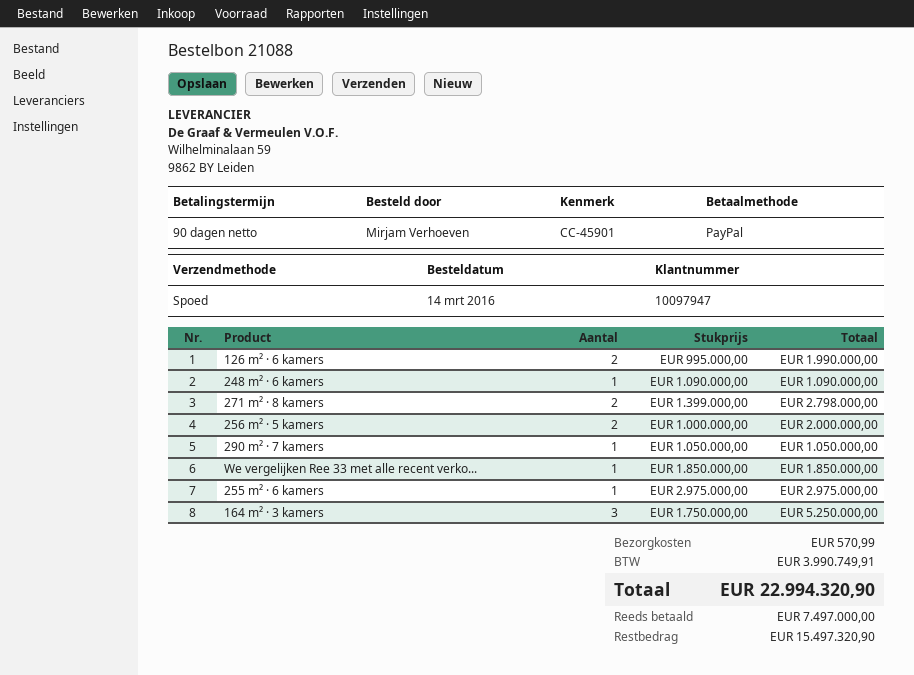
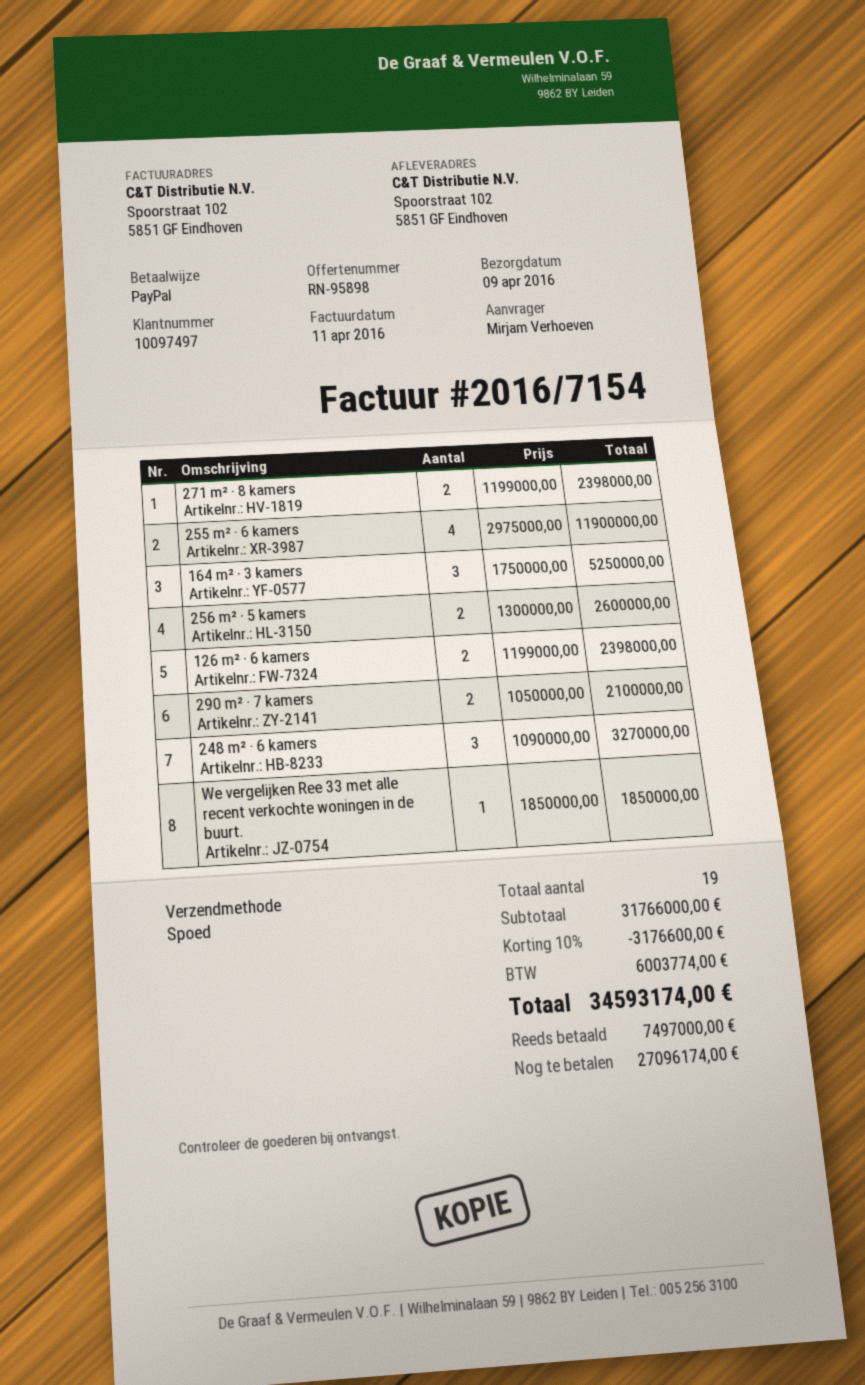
customer number: 10097947 -> 10097497
126 m² · 6 kamers: 2 x 995000.00 = 1990000.00 -> 2 x 1199000.00 = 2398000.00
248 m² · 6 kamers: 1 x 1090000.00 = 1090000.00 -> 3 x 1090000.00 = 3270000.00
271 m² · 8 kamers: 2 x 1399000.00 = 2798000.00 -> 2 x 1199000.00 = 2398000.00
256 m² · 5 kamers: 2 x 1000000.00 = 2000000.00 -> 2 x 1300000.00 = 2600000.00
290 m² · 7 kamers: 1 x 1050000.00 = 1050000.00 -> 2 x 1050000.00 = 2100000.00
255 m² · 6 kamers: 1 x 2975000.00 = 2975000.00 -> 4 x 2975000.00 = 11900000.00
discount: none -> 10% = 3176600.00
shipping: 570.99 -> none
tax: 3990749.91 -> 6003774.00
total: 22994320.90 -> 34593174.00
balance: 15497320.90 -> 27096174.00

